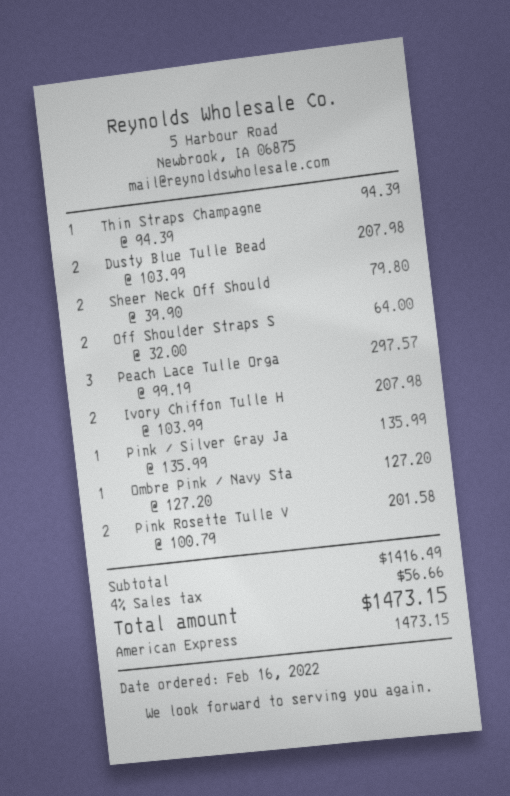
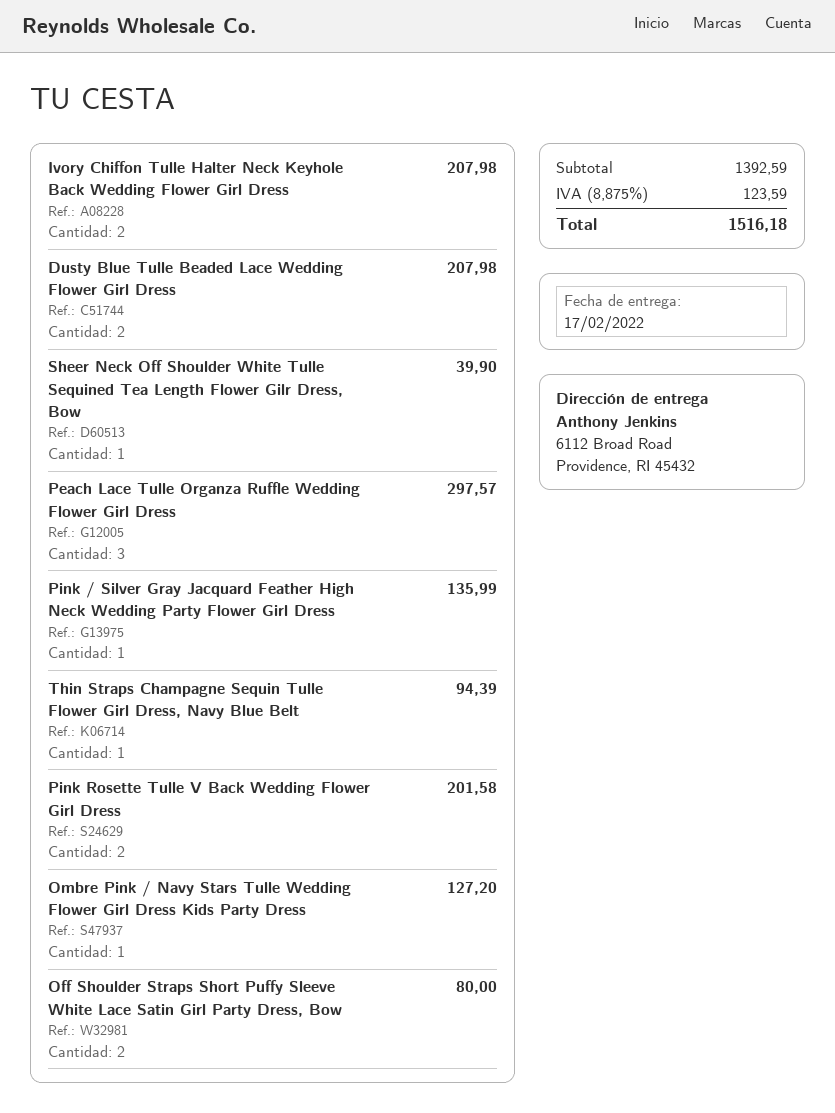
Sheer Neck Off Should: 2 for 79.80 -> 1 for 39.90
Off Shoulder Straps S: 2 for 64.00 -> 2 for 80.00
subtotal: 1416.49 -> 1392.59
tax: 4% = 56.66 -> 8.875% = 123.59
total: 1473.15 -> 1516.18

